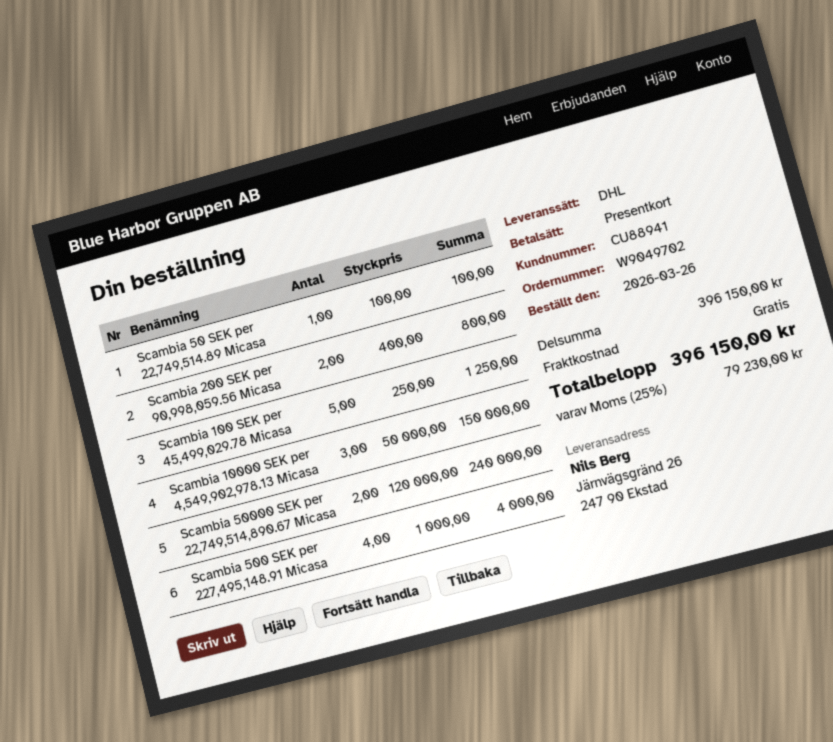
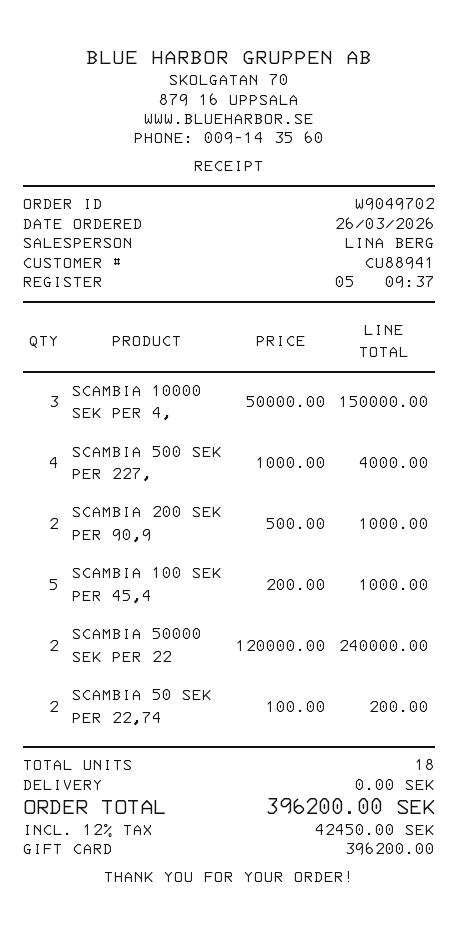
Scambia 50 SEK per 22,749,514.89 Micasa: 1 x 100.00 = 100.00 -> 2 x 100.00 = 200.00
Scambia 200 SEK per 90,998,059.56 Micasa: 2 x 400.00 = 800.00 -> 2 x 500.00 = 1000.00
Scambia 100 SEK per 45,499,029.78 Micasa: 5 x 250.00 = 1250.00 -> 5 x 200.00 = 1000.00
tax: 25% = 79230.00 -> 12% = 42450.00
total: 396150.00 -> 396200.00

